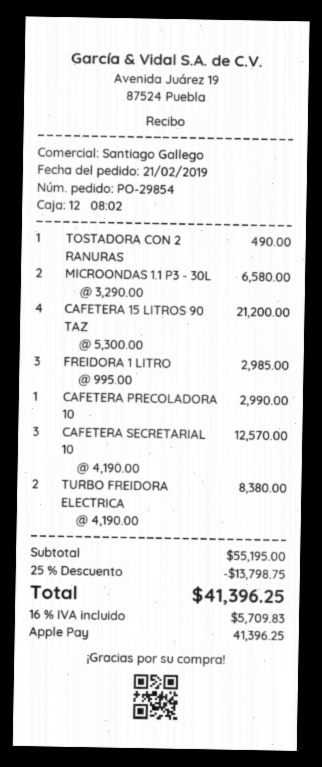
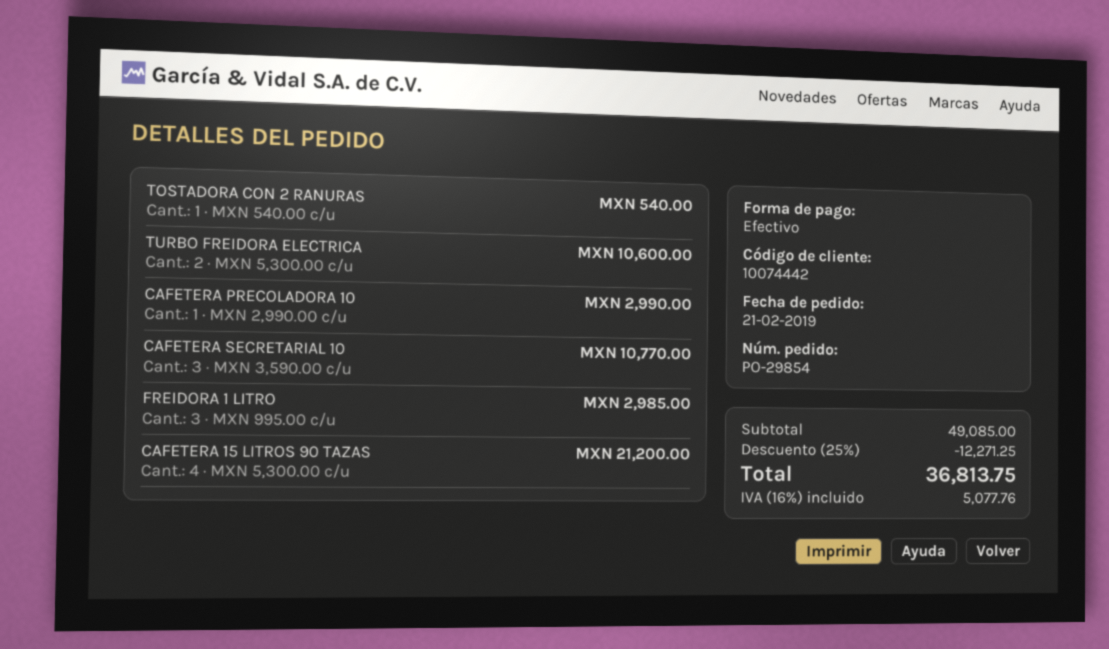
payment method: Apple Pay -> cash
TOSTADORA CON 2 RANURAS: 1 x 490.00 = 490.00 -> 1 x 540.00 = 540.00
MICROONDAS 1.1 P3 - 30L: 2 x 3290.00 = 6580.00 -> none
CAFETERA SECRETARIAL 10: 3 x 4190.00 = 12570.00 -> 3 x 3590.00 = 10770.00
TURBO FREIDORA ELECTRICA: 2 x 4190.00 = 8380.00 -> 2 x 5300.00 = 10600.00
subtotal: 55195.00 -> 49085.00
discount: 25% = 13798.75 -> 25% = 12271.25
tax: 16% = 5709.83 -> 16% = 5077.76
total: 41396.25 -> 36813.75

